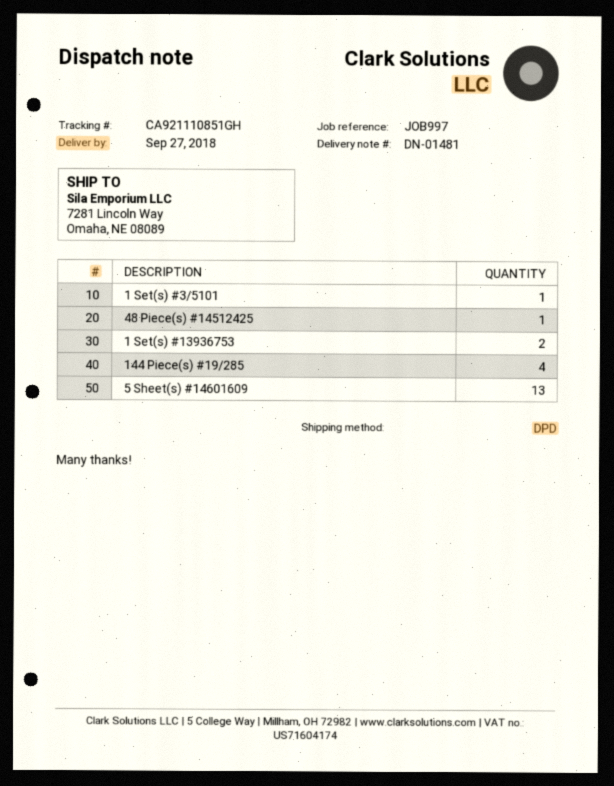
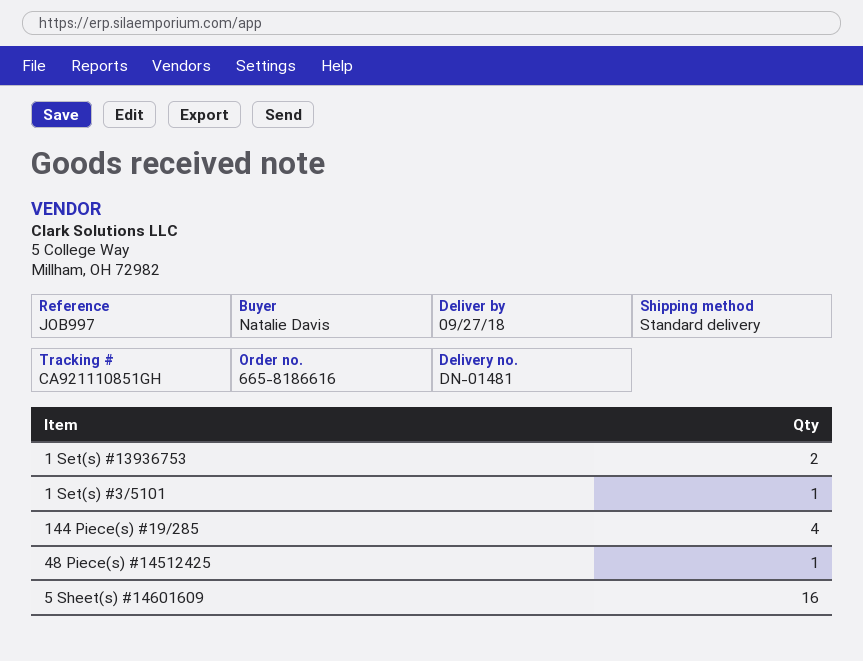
shipping method: DPD -> standard
5 Sheet(s) #14601609: 13 -> 16

